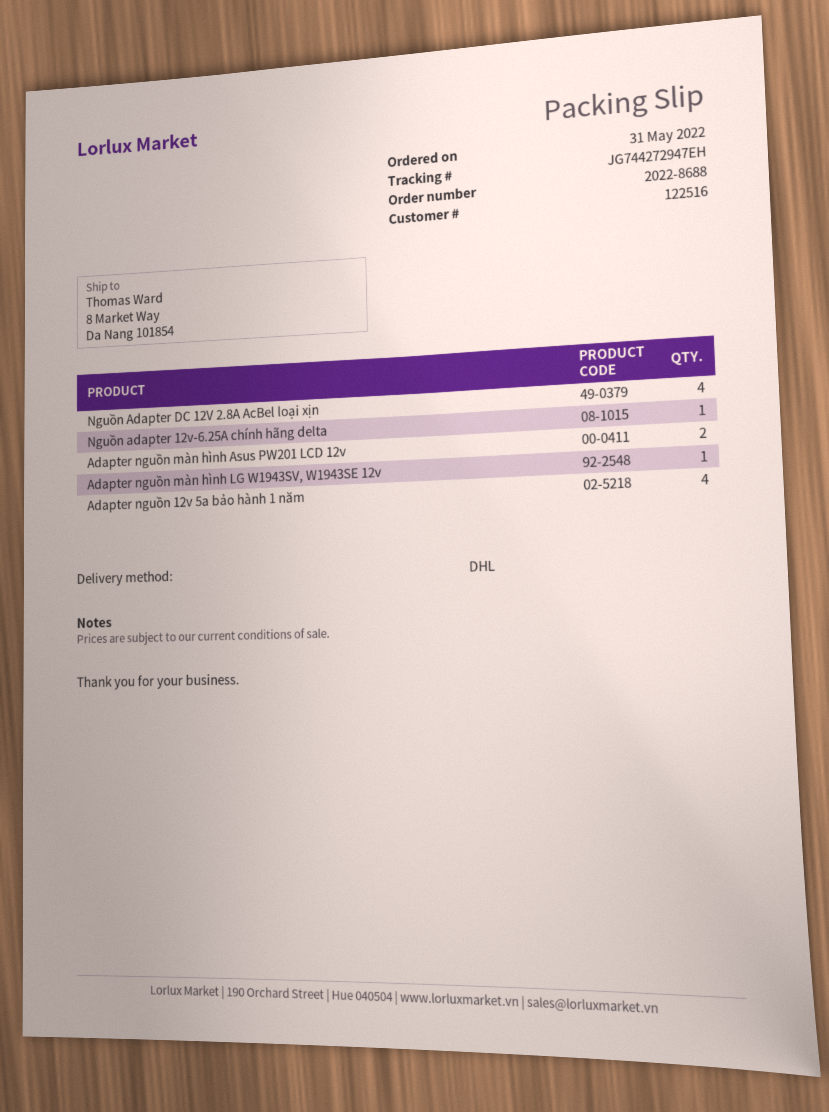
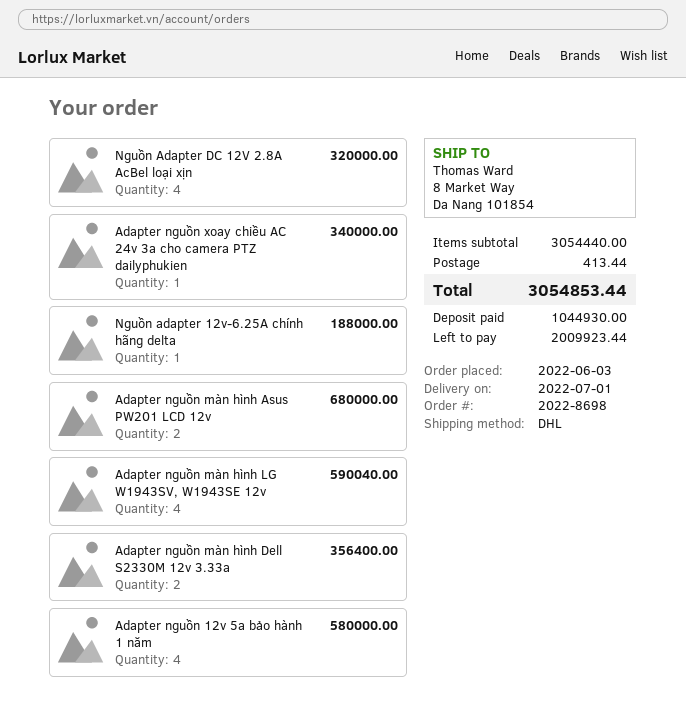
order number: 2022-8688 -> 2022-8698
order date: 2022-05-31 -> 2022-06-03
Adapter nguồn màn hình LG W1943SV, W1943SE 12v: 1 -> 4
Adapter nguồn xoay chiều AC 24v 3a cho camera PTZ dailyphukien: none -> 1
Adapter nguồn màn hình Dell S2330M 12v 3.33a: none -> 2

